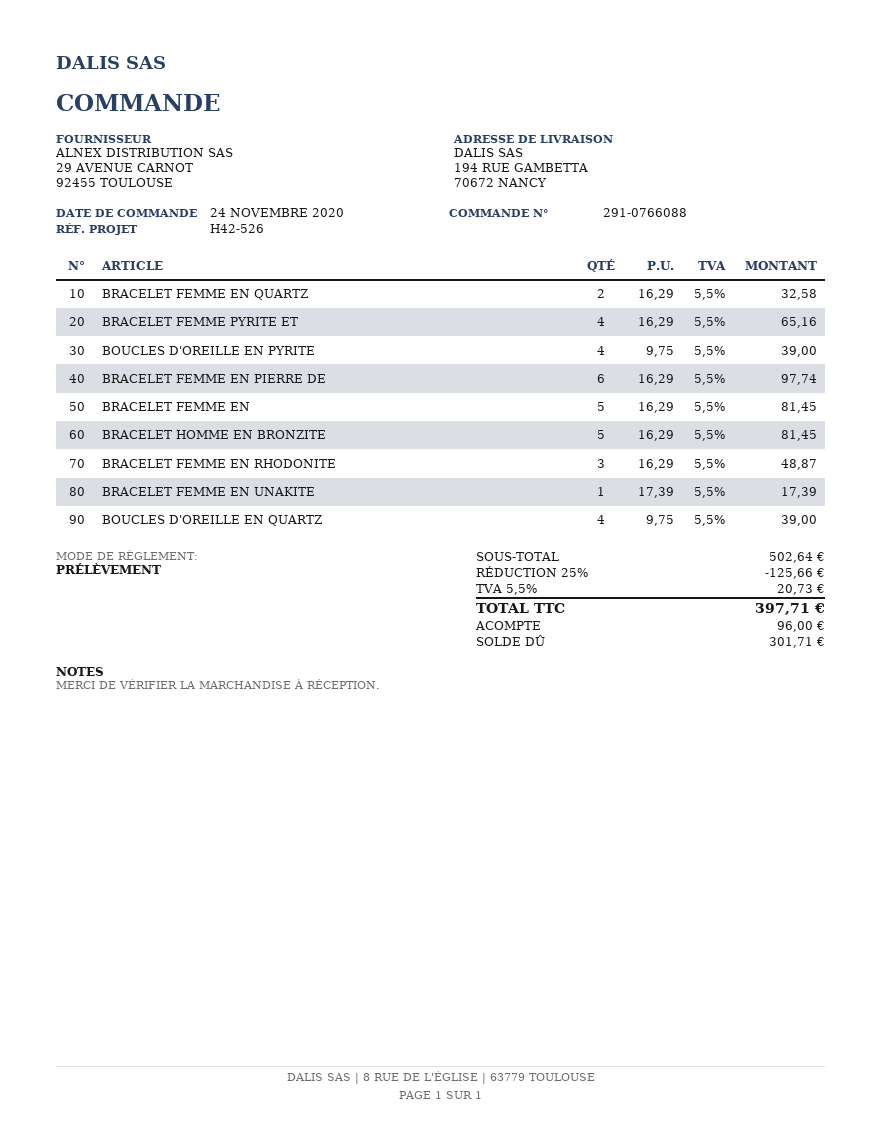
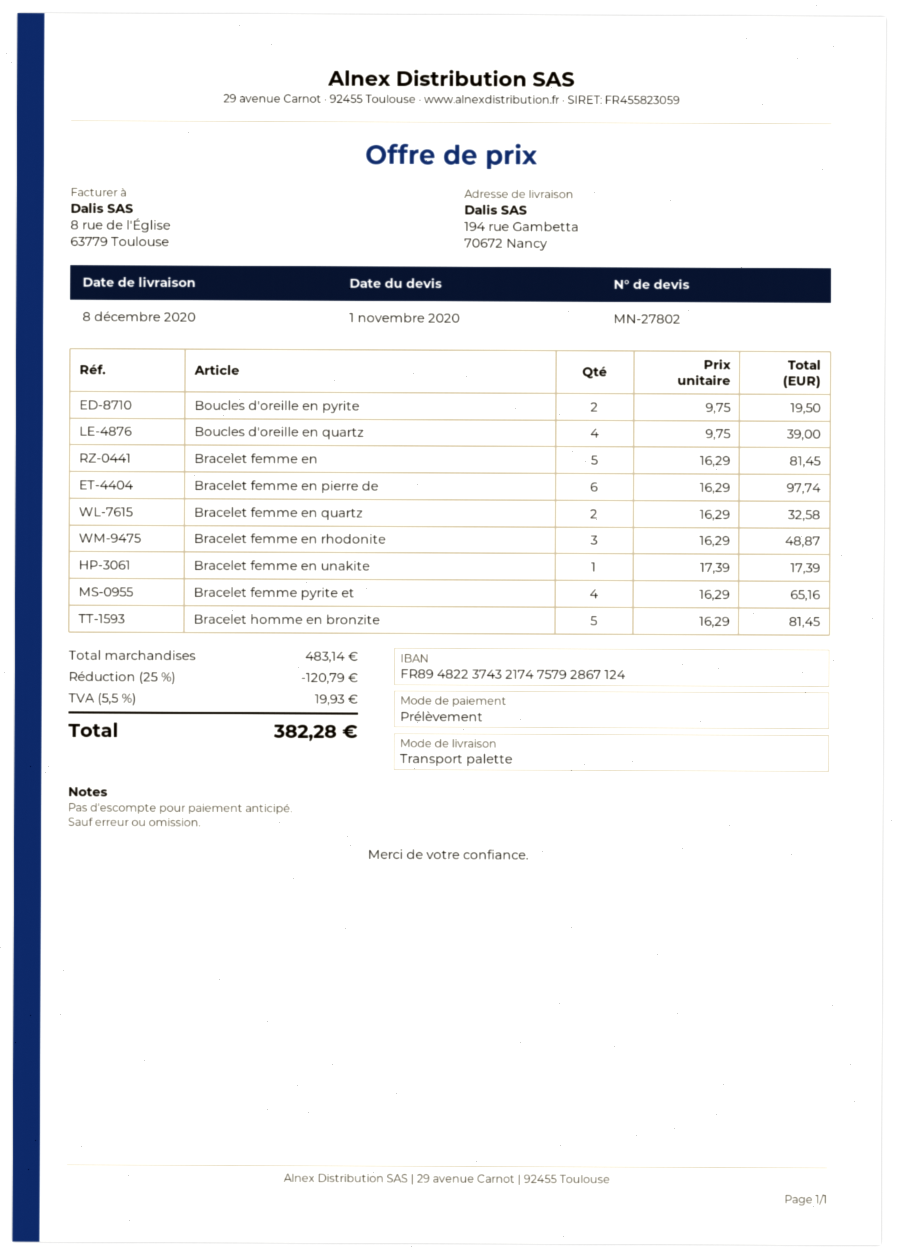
BOUCLES D'OREILLE EN PYRITE: 4 x 9.75 = 39.00 -> 2 x 9.75 = 19.50
subtotal: 502.64 -> 483.14
discount: 25% = 125.66 -> 25% = 120.79
tax: 5.5% = 20.73 -> 5.5% = 19.93
total: 397.71 -> 382.28

